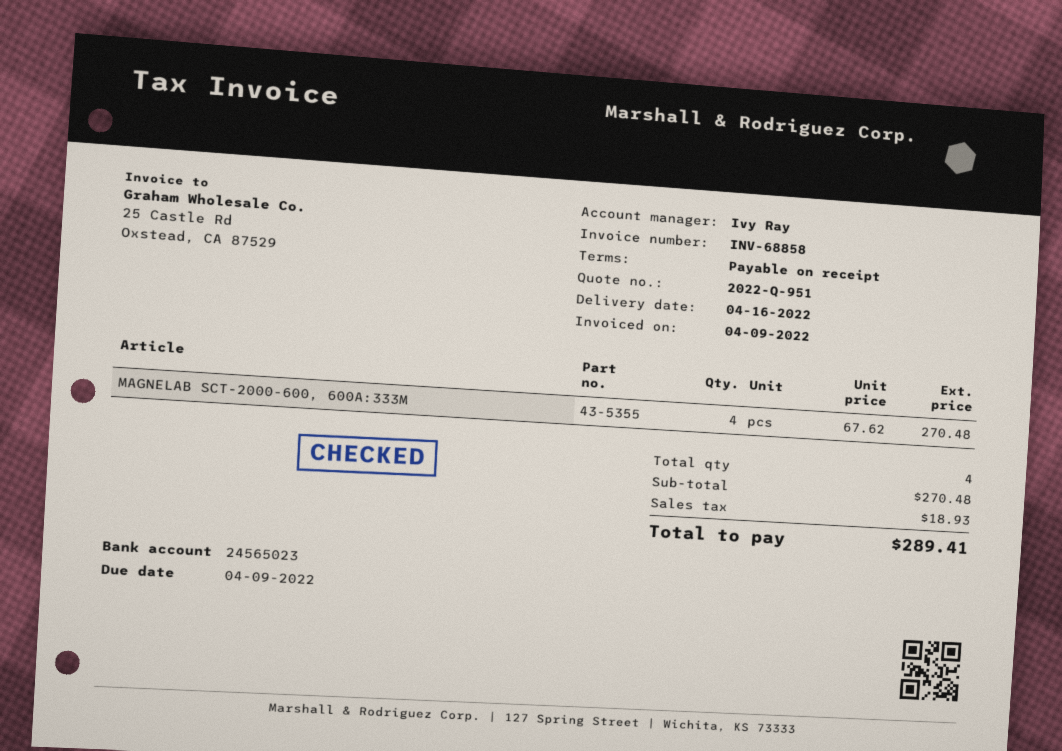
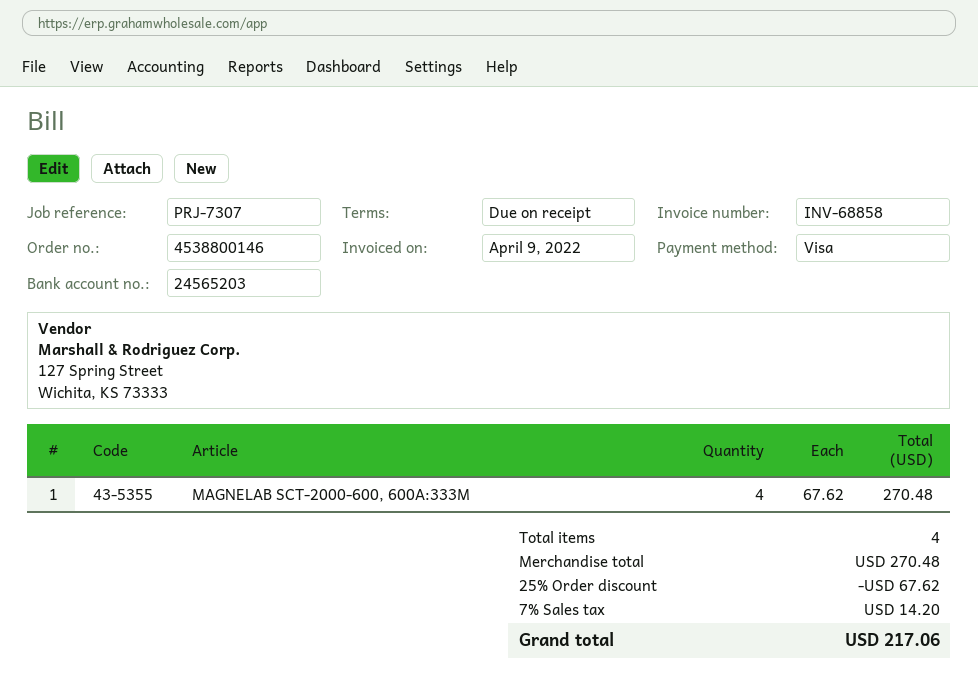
bank account: 24565023 -> 24565203
discount: none -> 25% = 67.62
tax: 18.93 -> 14.20
total: 289.41 -> 217.06

